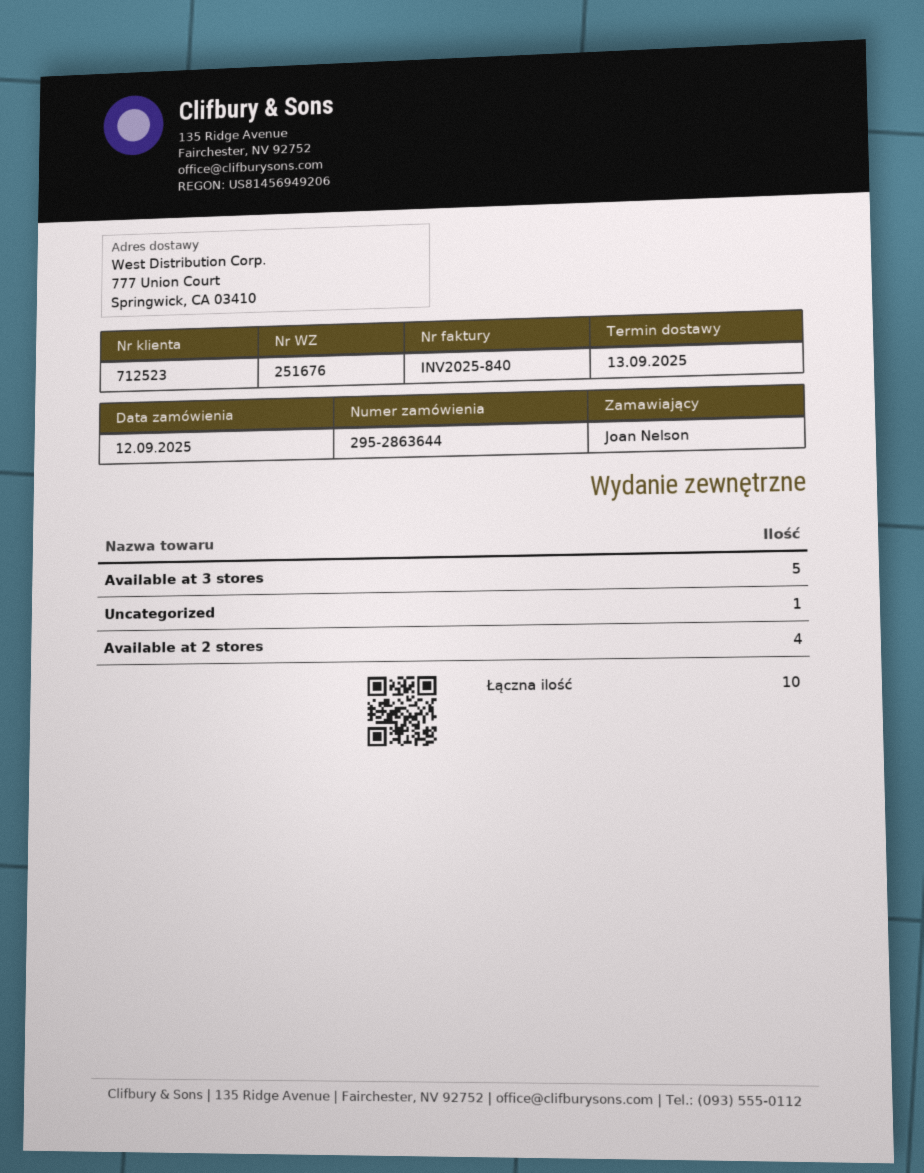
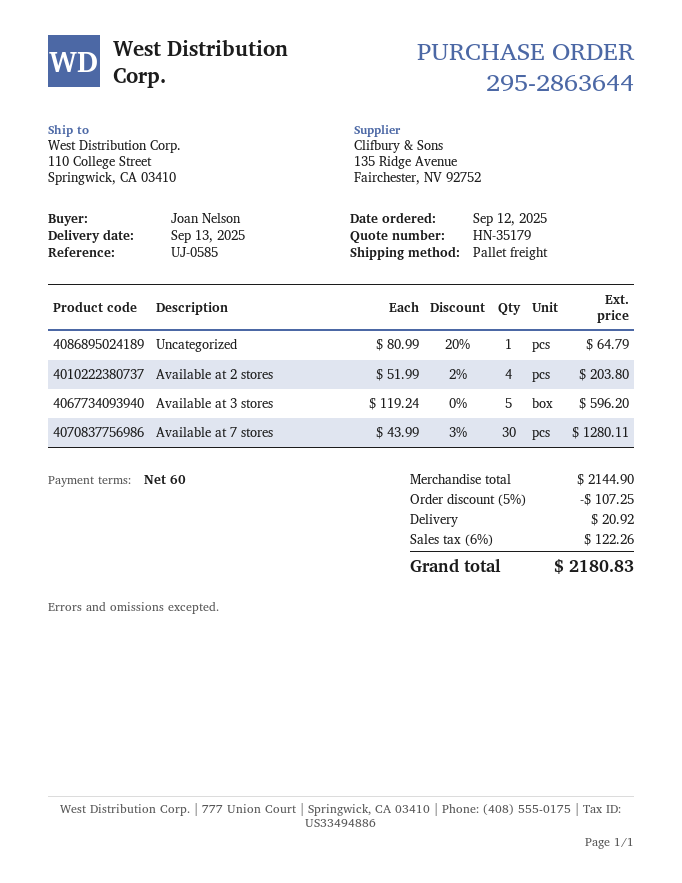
ship to: 777 Union Court, Springwick, CA 03410 -> 110 College Street, Springwick, CA 03410
Available at 7 stores: none -> 30

